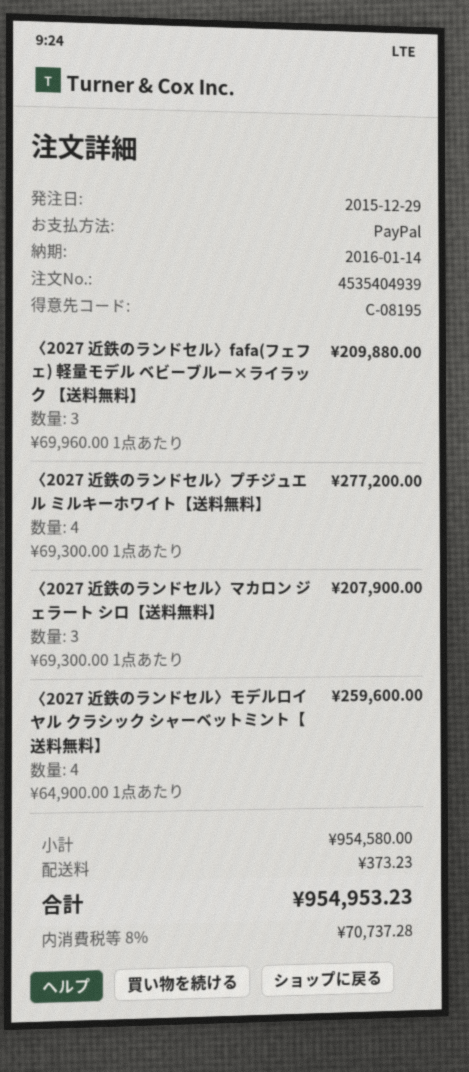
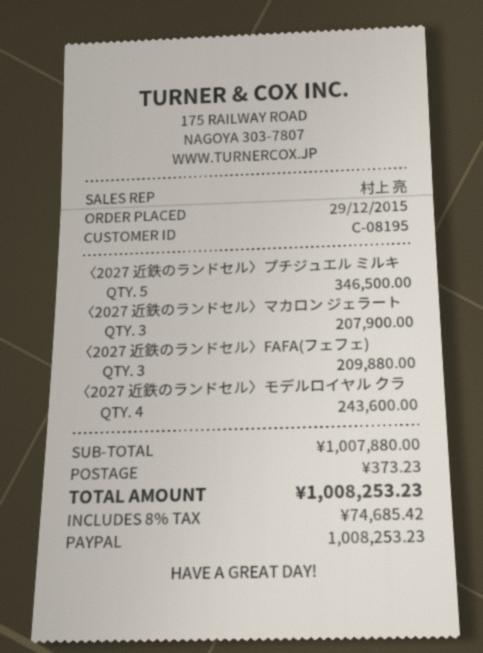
〈2027 近鉄のランドセル〉プチジュエル ミルキーホワイト【送料無料】: 4 for 277200.00 -> 5 for 346500.00
〈2027 近鉄のランドセル〉モデルロイヤル クラシック シャーベットミント【送料無料】: 4 for 259600.00 -> 4 for 243600.00
subtotal: 954580.00 -> 1007880.00
tax: 8% = 70737.28 -> 8% = 74685.42
total: 954953.23 -> 1008253.23

